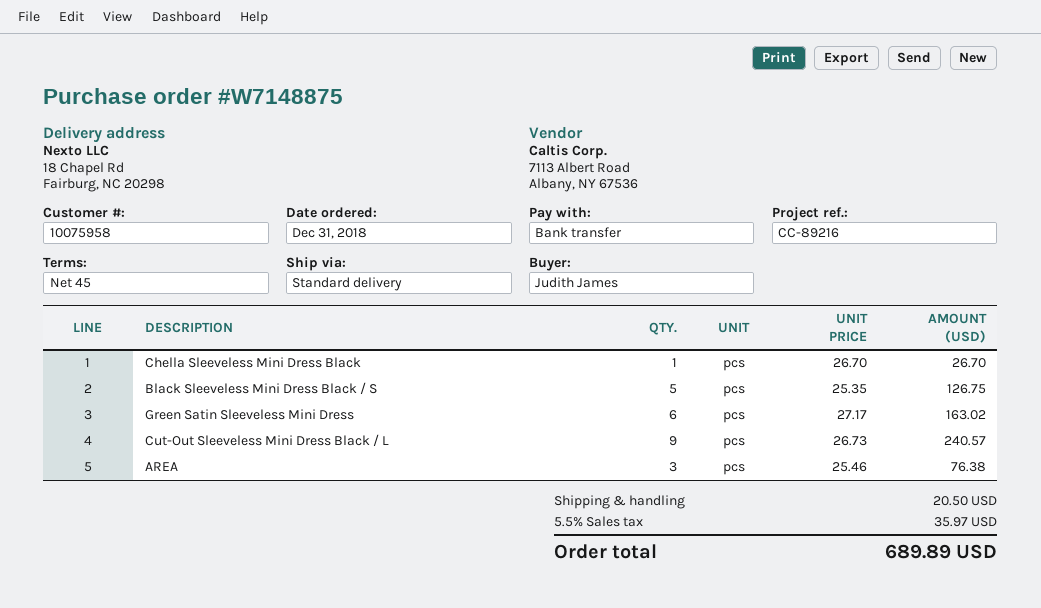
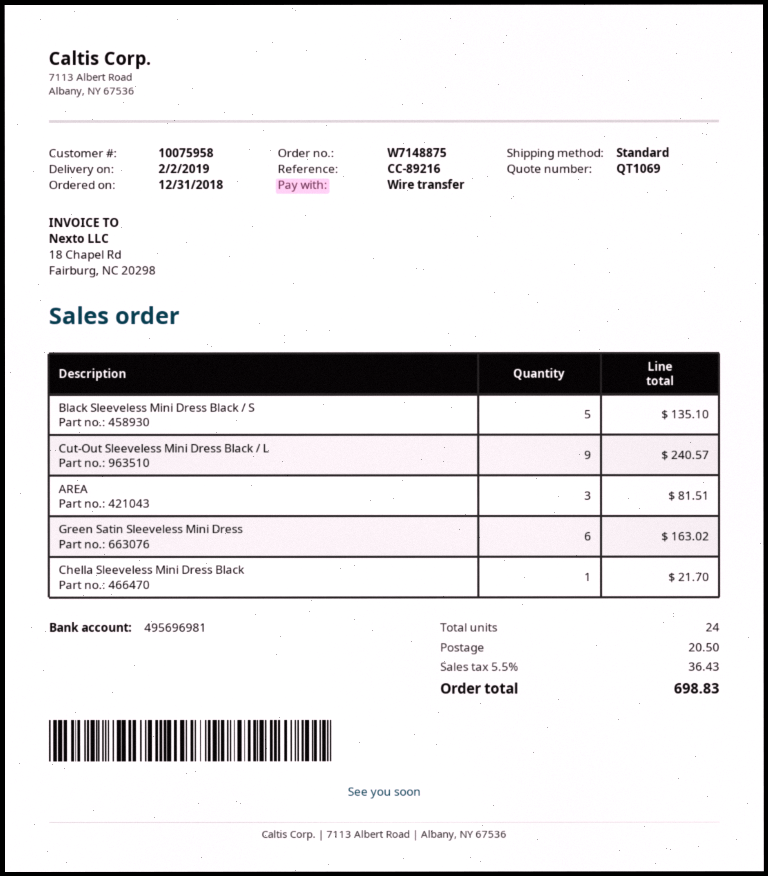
Chella Sleeveless Mini Dress Black: 1 for 26.70 -> 1 for 21.70
Black Sleeveless Mini Dress Black / S: 5 for 126.75 -> 5 for 135.10
AREA: 3 for 76.38 -> 3 for 81.51
tax: 5.5% = 35.97 -> 5.5% = 36.43
total: 689.89 -> 698.83

